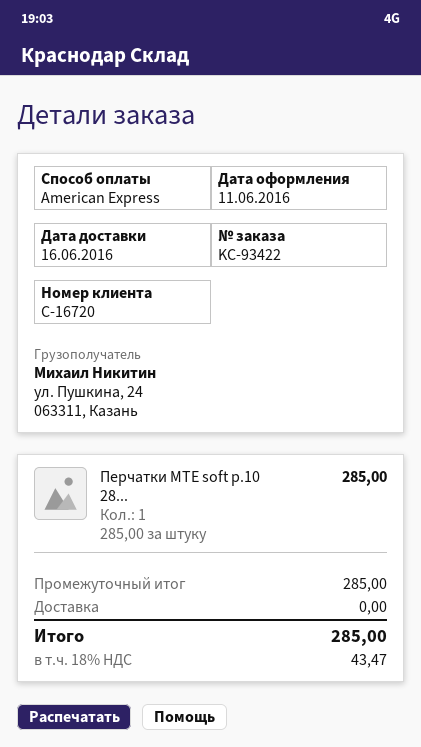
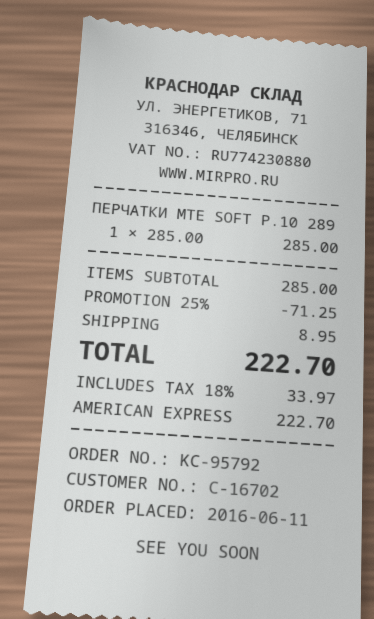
order number: KC-93422 -> KC-95792
customer number: C-16720 -> C-16702
discount: none -> 25% = 71.25
shipping: 0.00 -> 8.95
tax: 18% = 43.47 -> 18% = 33.97
total: 285.00 -> 222.70

